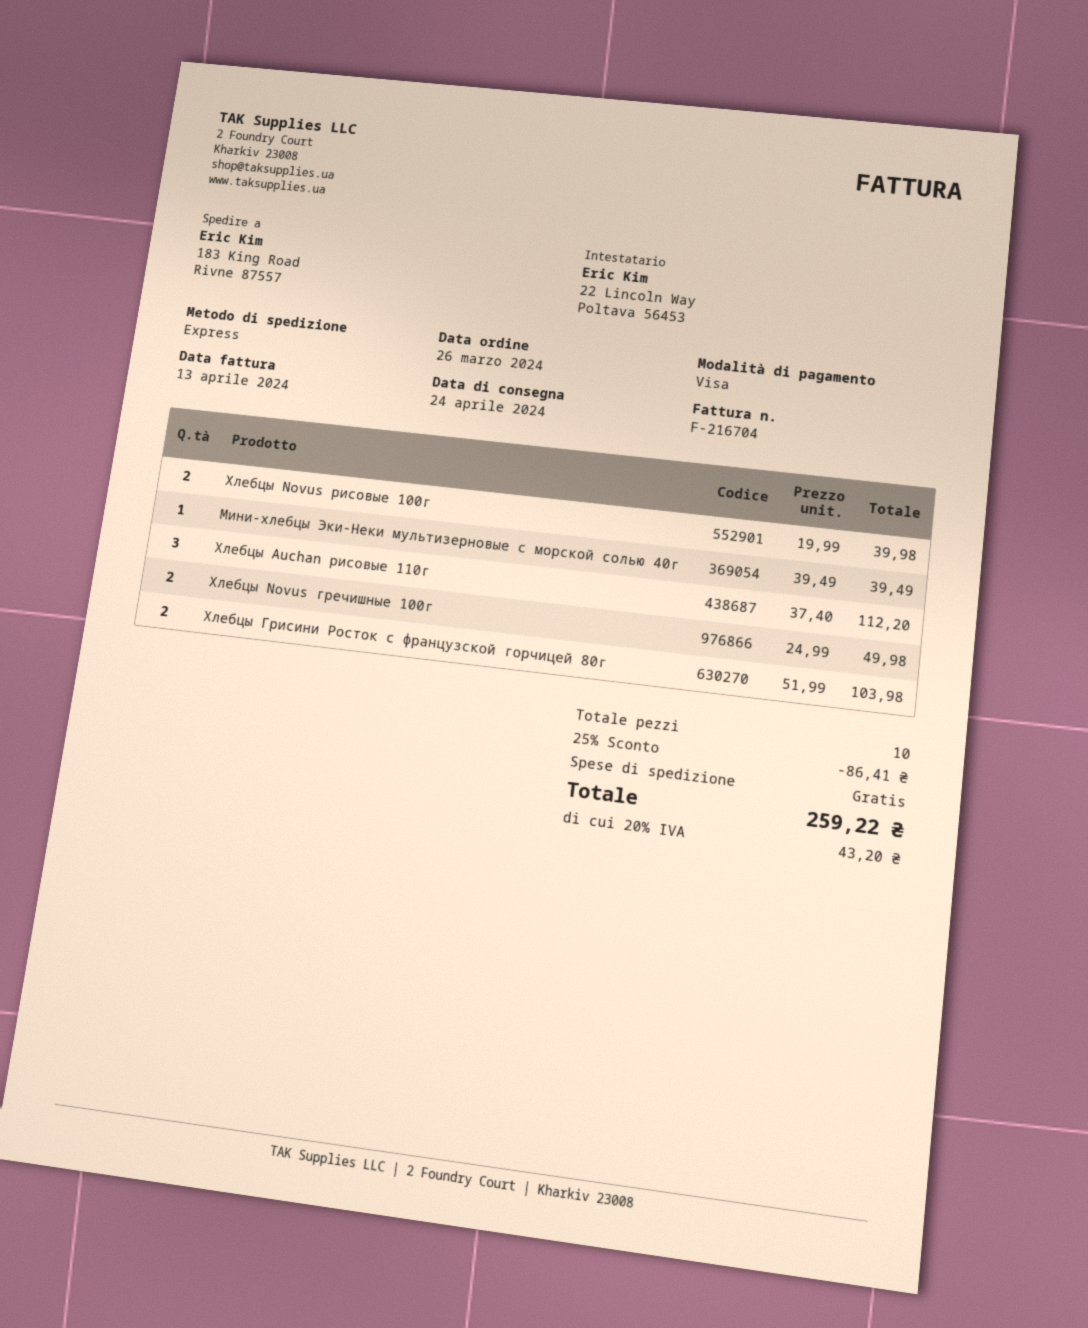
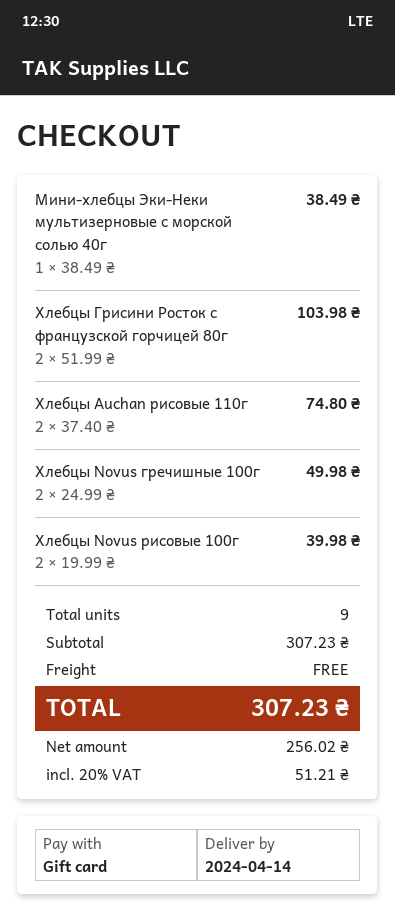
delivery date: 2024-04-24 -> 2024-04-14
payment method: Visa -> gift card
Мини-хлебцы Эки-Неки мультизерновые с морской солью 40г: 1 x 39.49 = 39.49 -> 1 x 38.49 = 38.49
Хлебцы Auchan рисовые 110г: 3 x 37.40 = 112.20 -> 2 x 37.40 = 74.80
total quantity: 10 -> 9
discount: 25% = 86.41 -> none
tax: 20% = 43.20 -> 20% = 51.21
total: 259.22 -> 307.23

